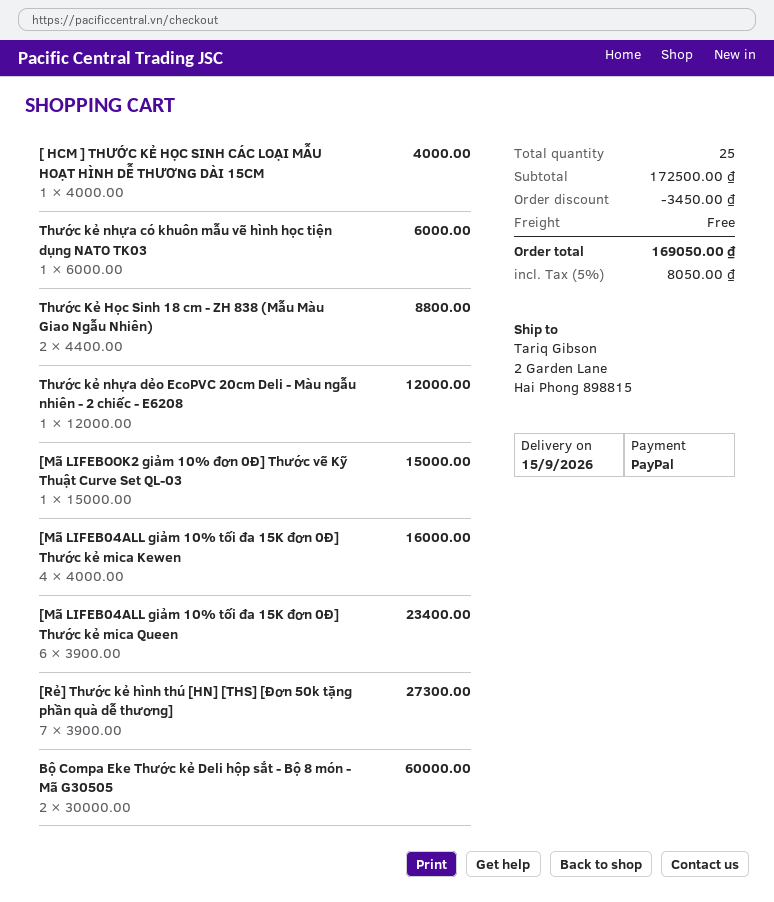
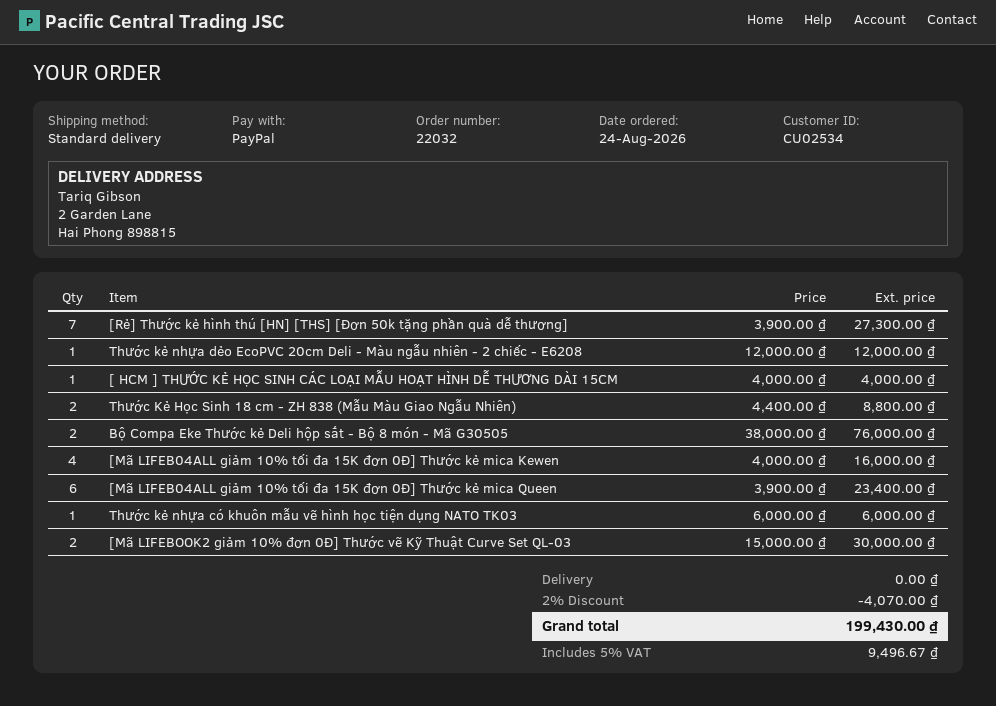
[Mã LIFEBOOK2 giảm 10% đơn 0Đ] Thước vẽ Kỹ Thuật Curve Set QL-03: 1 x 15000.00 = 15000.00 -> 2 x 15000.00 = 30000.00
Bộ Compa Eke Thước kẻ Deli hộp sắt - Bộ 8 món - Mã G30505: 2 x 30000.00 = 60000.00 -> 2 x 38000.00 = 76000.00
discount: 3450.00 -> 4070.00
tax: 5% = 8050.00 -> 5% = 9496.67
total: 169050.00 -> 199430.00

